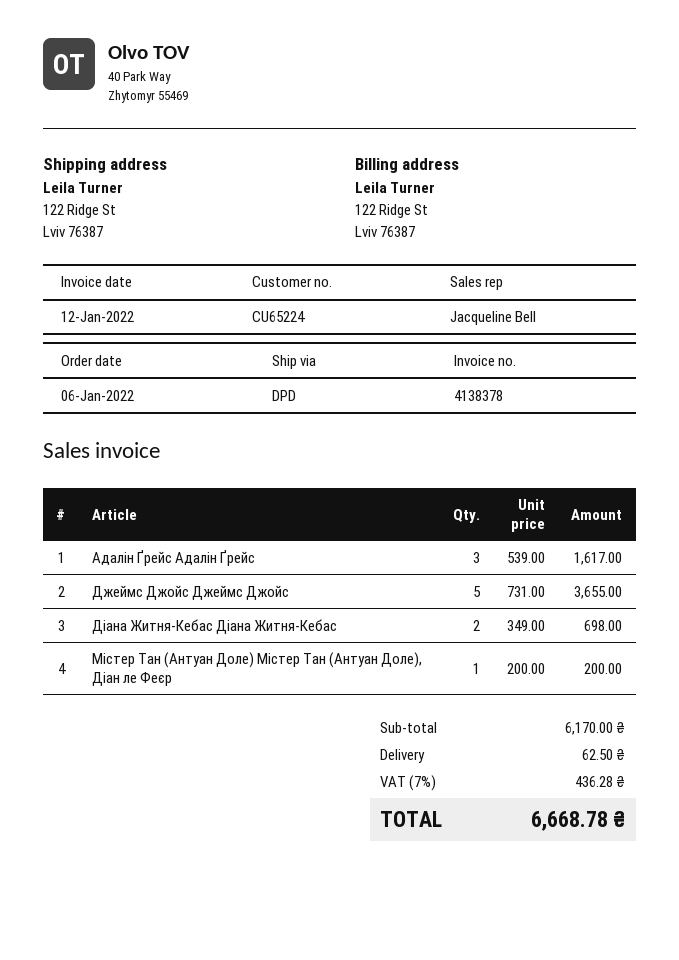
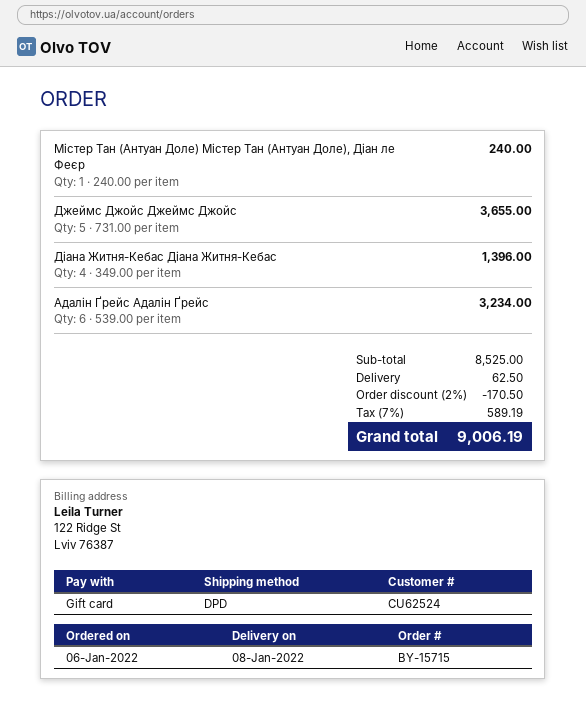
customer number: CU65224 -> CU62524
Адалін Ґрейс Адалін Ґрейс: 3 x 539.00 = 1617.00 -> 6 x 539.00 = 3234.00
Діана Житня-Кебас Діана Житня-Кебас: 2 x 349.00 = 698.00 -> 4 x 349.00 = 1396.00
Містер Тан (Антуан Доле) Містер Тан (Антуан Доле), Діан ле Феєр: 1 x 200.00 = 200.00 -> 1 x 240.00 = 240.00
subtotal: 6170.00 -> 8525.00
discount: none -> 2% = 170.50
tax: 7% = 436.28 -> 7% = 589.19
total: 6668.78 -> 9006.19

